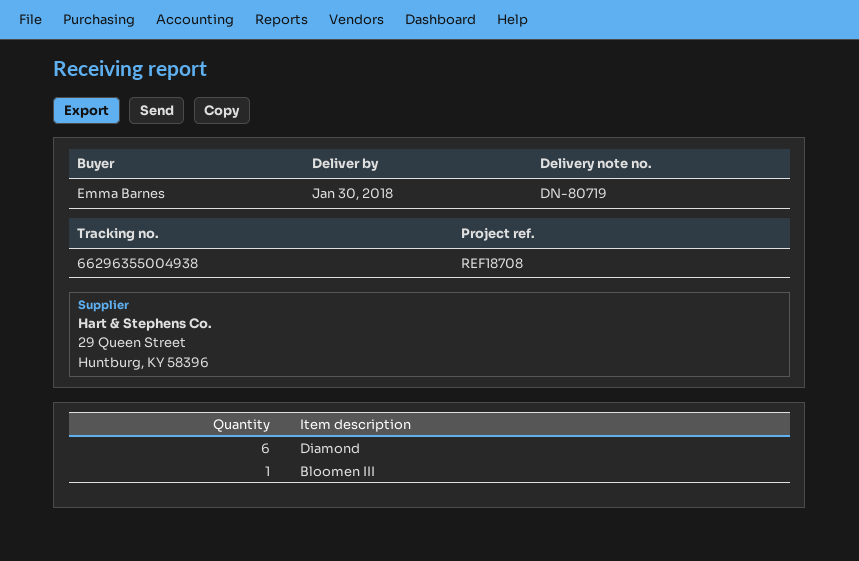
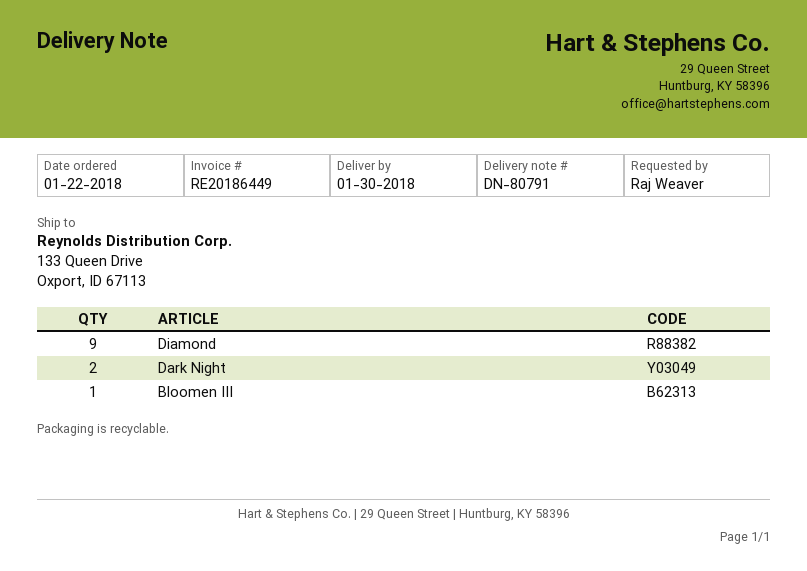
delivery note number: DN-80719 -> DN-80791
ordered by: Emma Barnes -> Raj Weaver
Diamond: 6 -> 9
Dark Night: none -> 2

